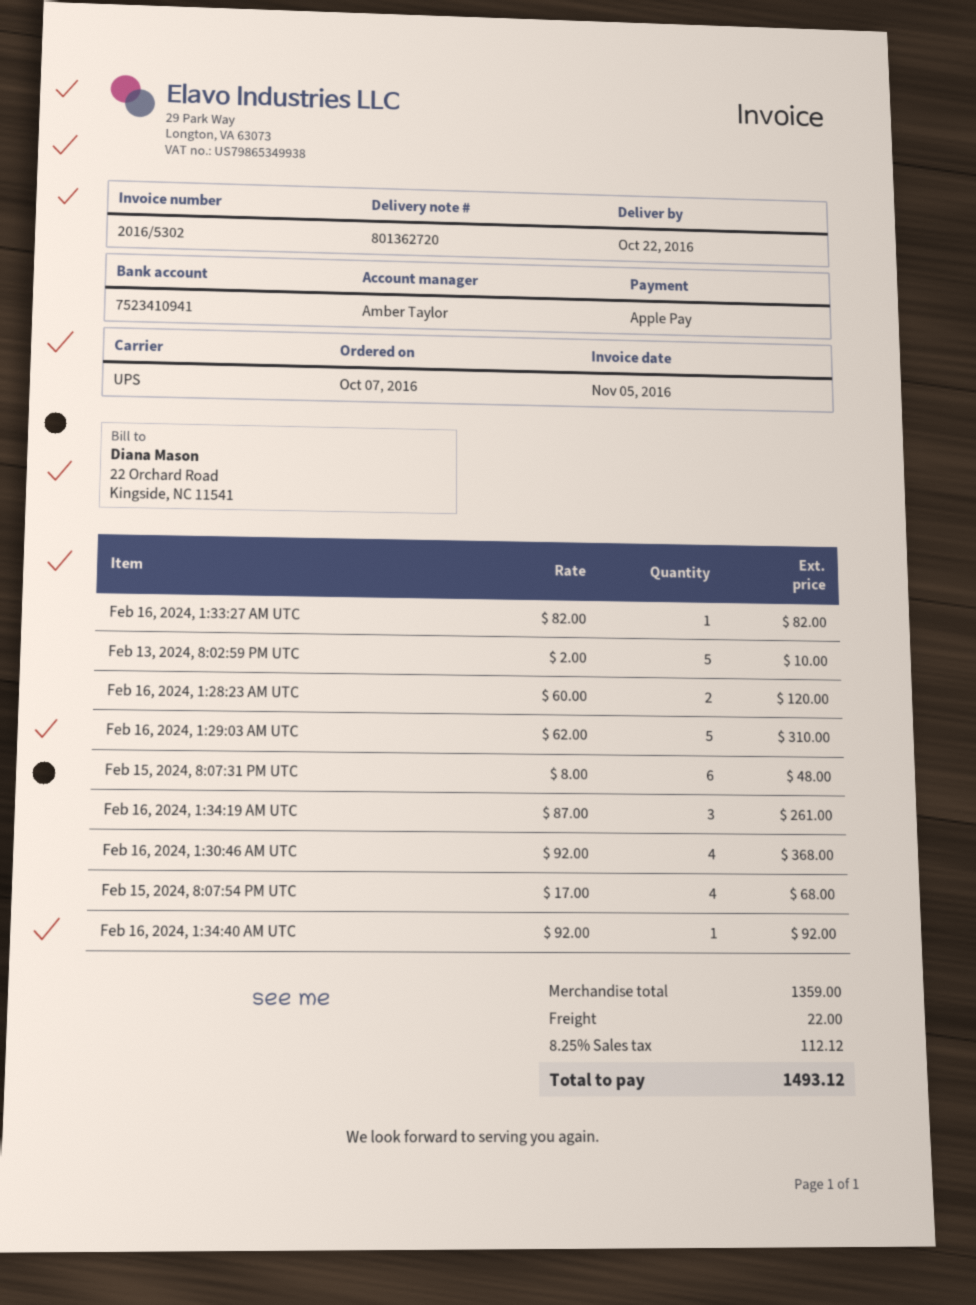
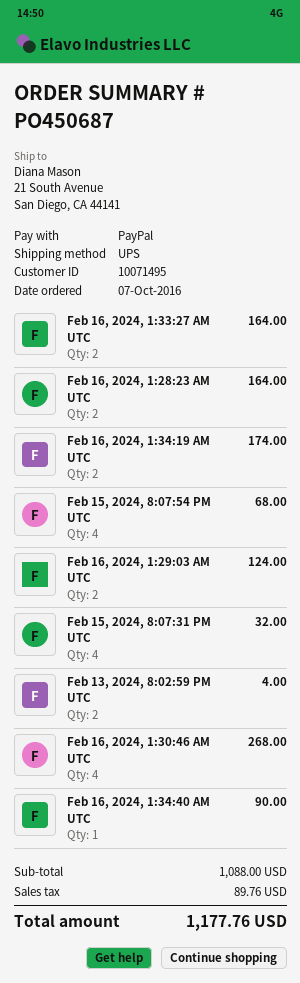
payment method: Apple Pay -> PayPal
Feb 16, 2024, 1:33:27 AM UTC: 1 for 82.00 -> 2 for 164.00
Feb 13, 2024, 8:02:59 PM UTC: 5 for 10.00 -> 2 for 4.00
Feb 16, 2024, 1:28:23 AM UTC: 2 for 120.00 -> 2 for 164.00
Feb 16, 2024, 1:29:03 AM UTC: 5 for 310.00 -> 2 for 124.00
Feb 15, 2024, 8:07:31 PM UTC: 6 for 48.00 -> 4 for 32.00
Feb 16, 2024, 1:34:19 AM UTC: 3 for 261.00 -> 2 for 174.00
Feb 16, 2024, 1:30:46 AM UTC: 4 for 368.00 -> 4 for 268.00
Feb 16, 2024, 1:34:40 AM UTC: 1 for 92.00 -> 1 for 90.00
subtotal: 1359.00 -> 1088.00
shipping: 22.00 -> none
tax: 112.12 -> 89.76
total: 1493.12 -> 1177.76

